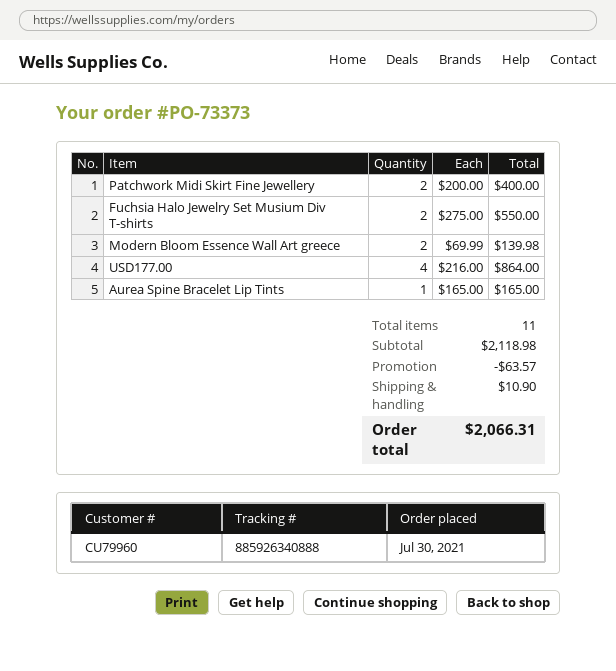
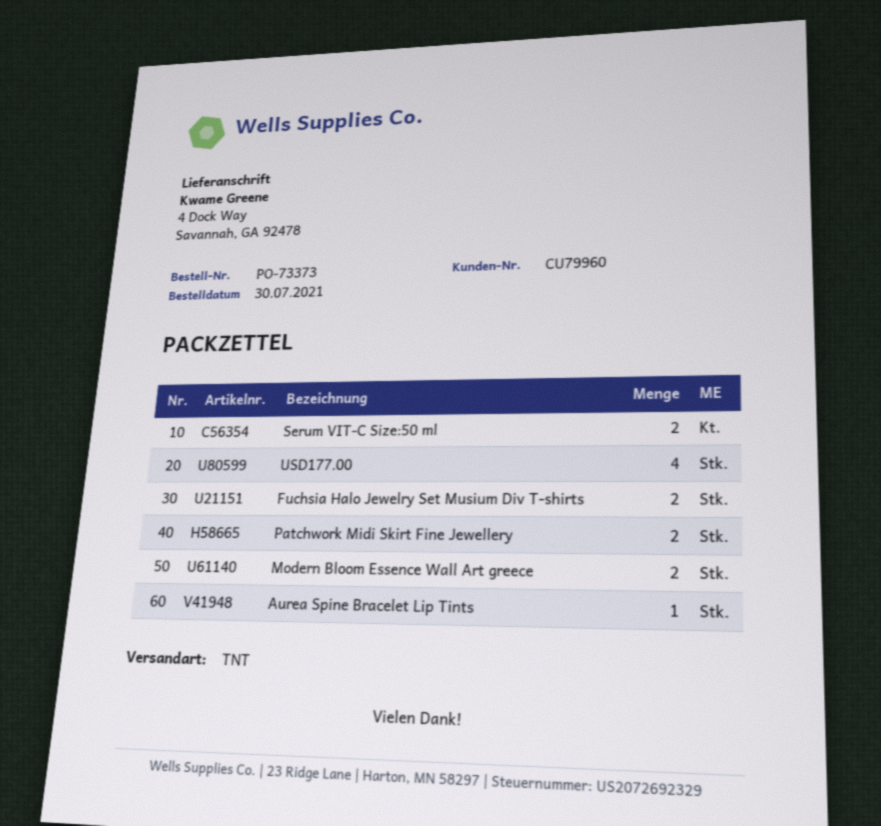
Serum VIT-C Size:50 ml: none -> 2

